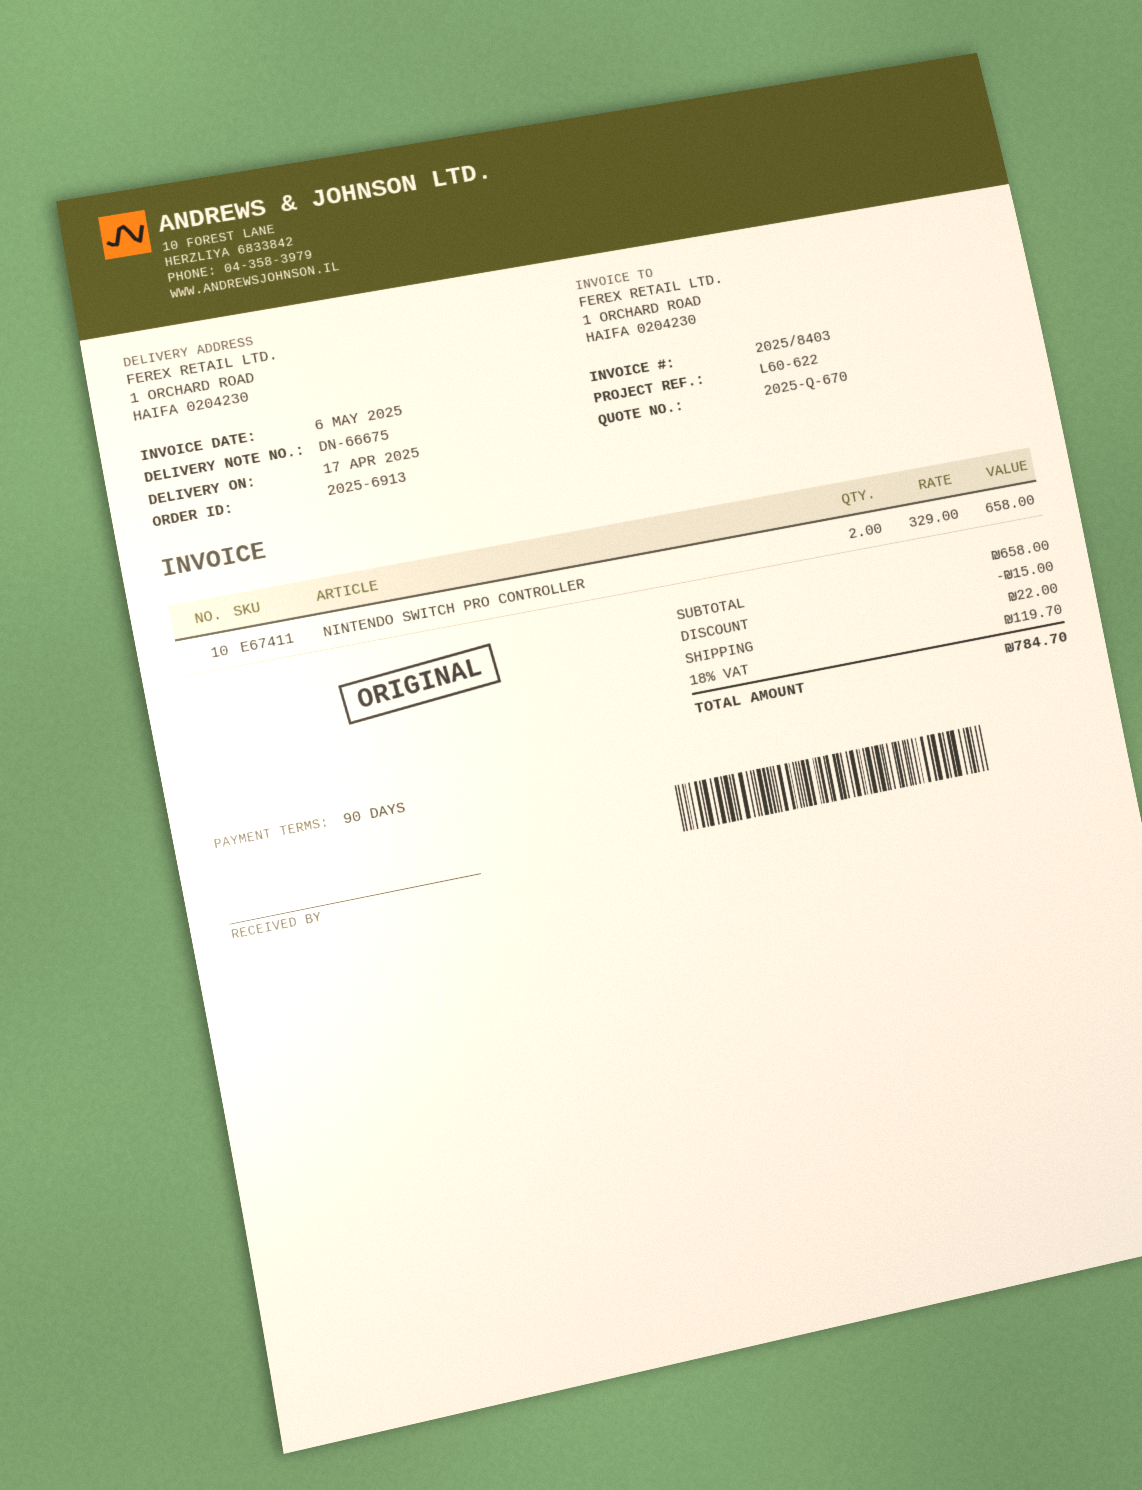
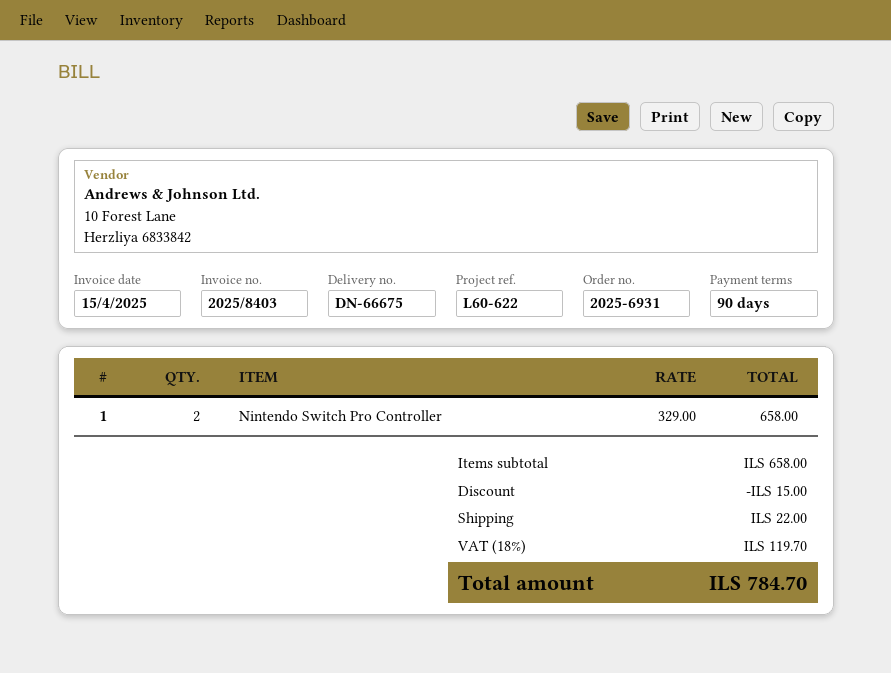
order number: 2025-6913 -> 2025-6931
invoice date: 2025-05-06 -> 2025-04-15

